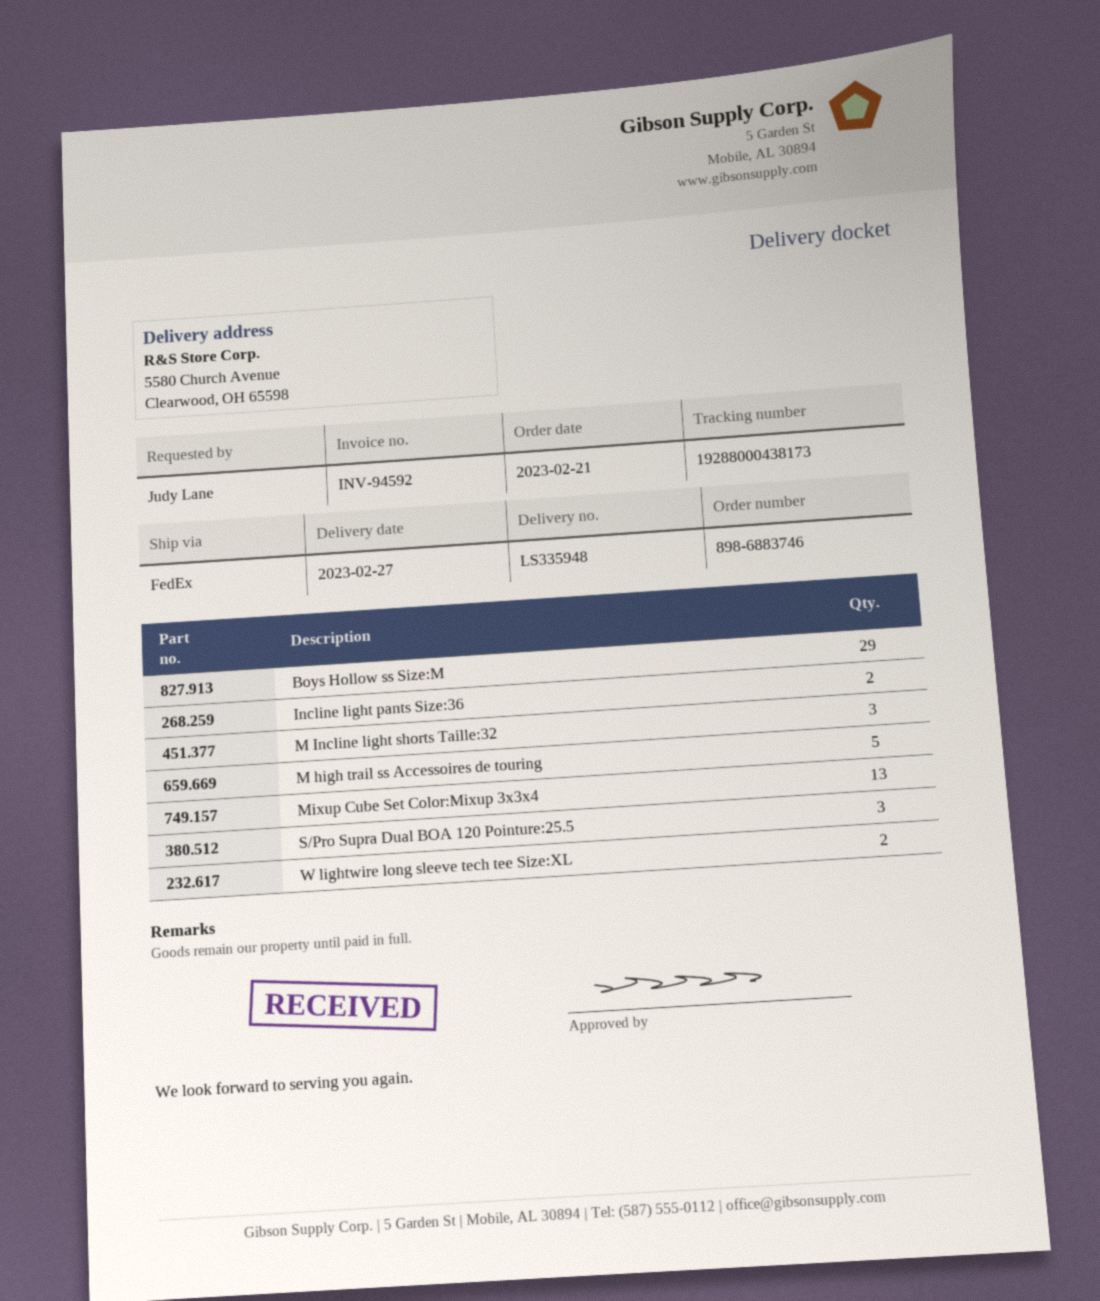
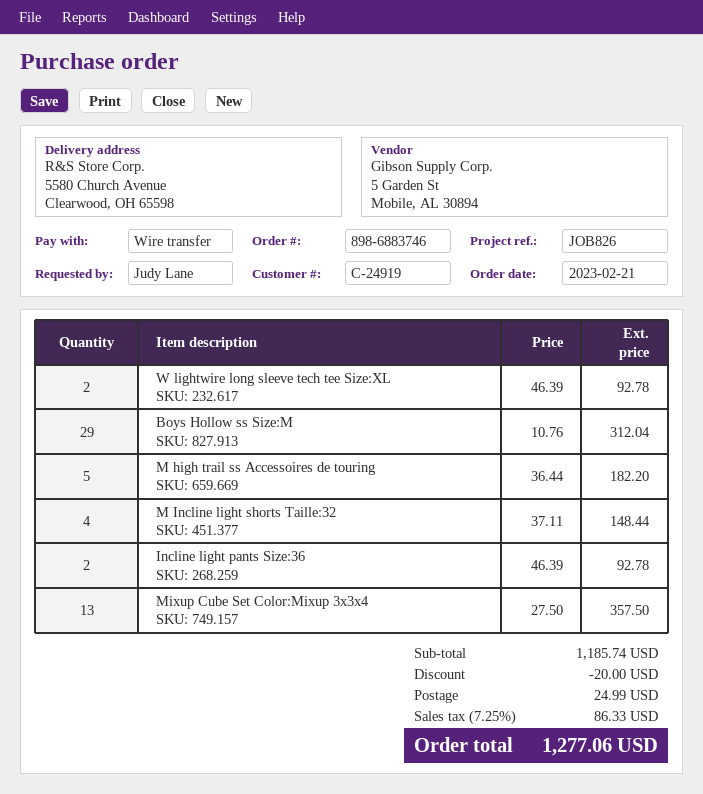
M Incline light shorts Taille:32: 3 -> 4
S/Pro Supra Dual BOA 120 Pointure:25.5: 3 -> none

